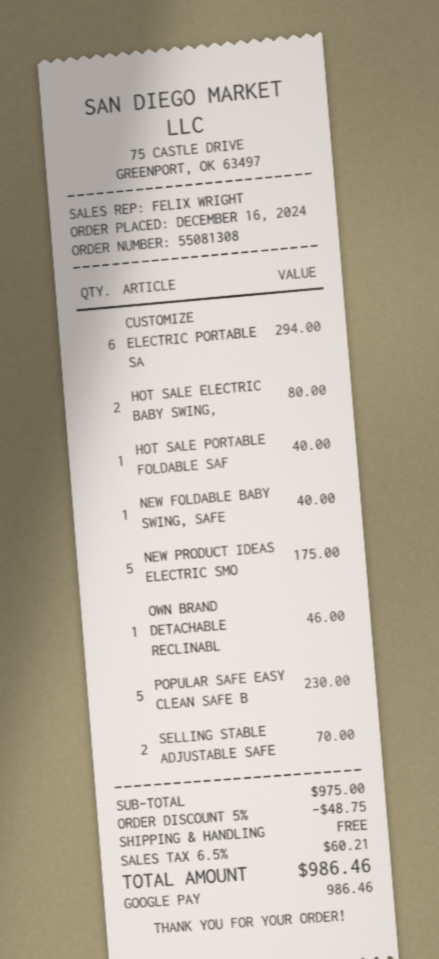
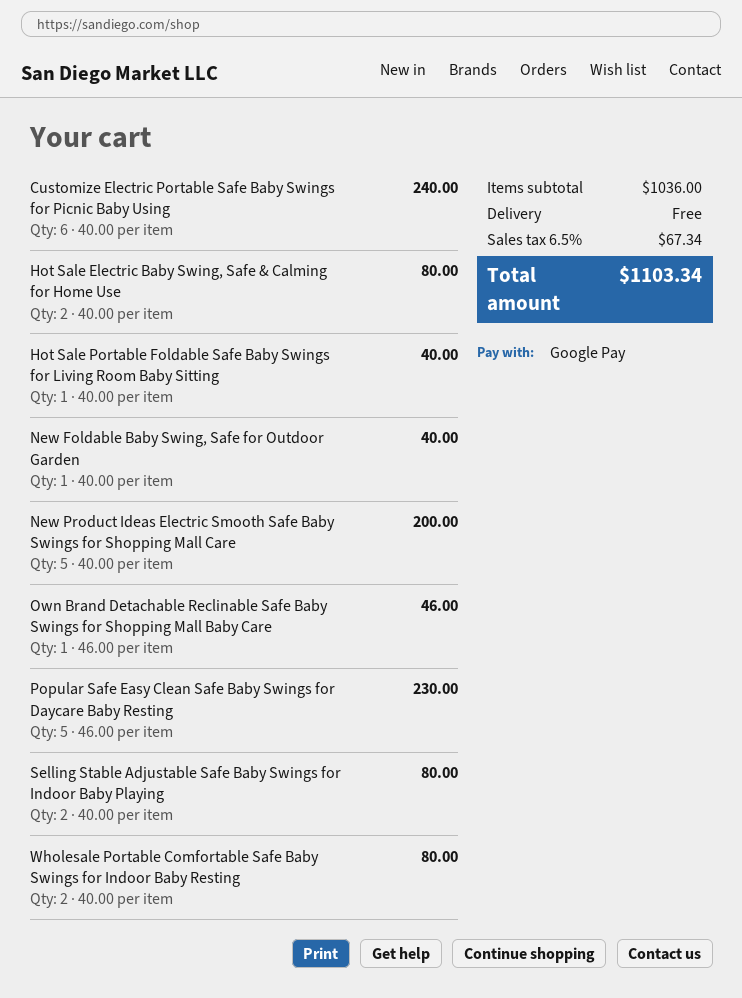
CUSTOMIZE ELECTRIC PORTABLE SA: 6 for 294.00 -> 6 for 240.00
NEW PRODUCT IDEAS ELECTRIC SMO: 5 for 175.00 -> 5 for 200.00
SELLING STABLE ADJUSTABLE SAFE: 2 for 70.00 -> 2 for 80.00
Wholesale Portable Comfortable Safe Baby Swings for Indoor Baby Resting: none -> 2 for 80.00
subtotal: 975.00 -> 1036.00
discount: 5% = 48.75 -> none
tax: 6.5% = 60.21 -> 6.5% = 67.34
total: 986.46 -> 1103.34

